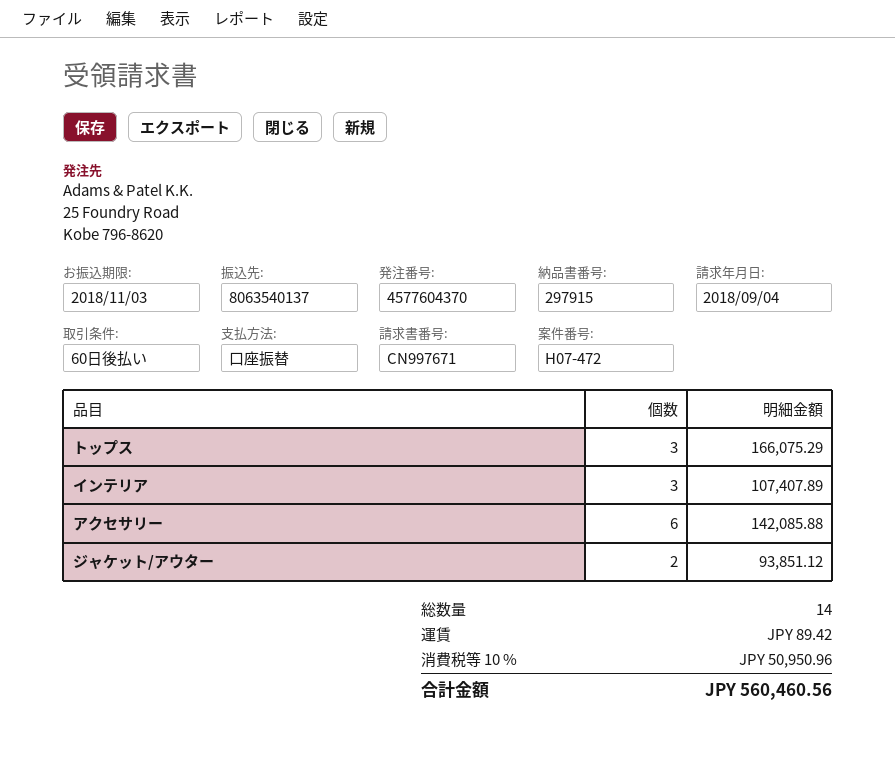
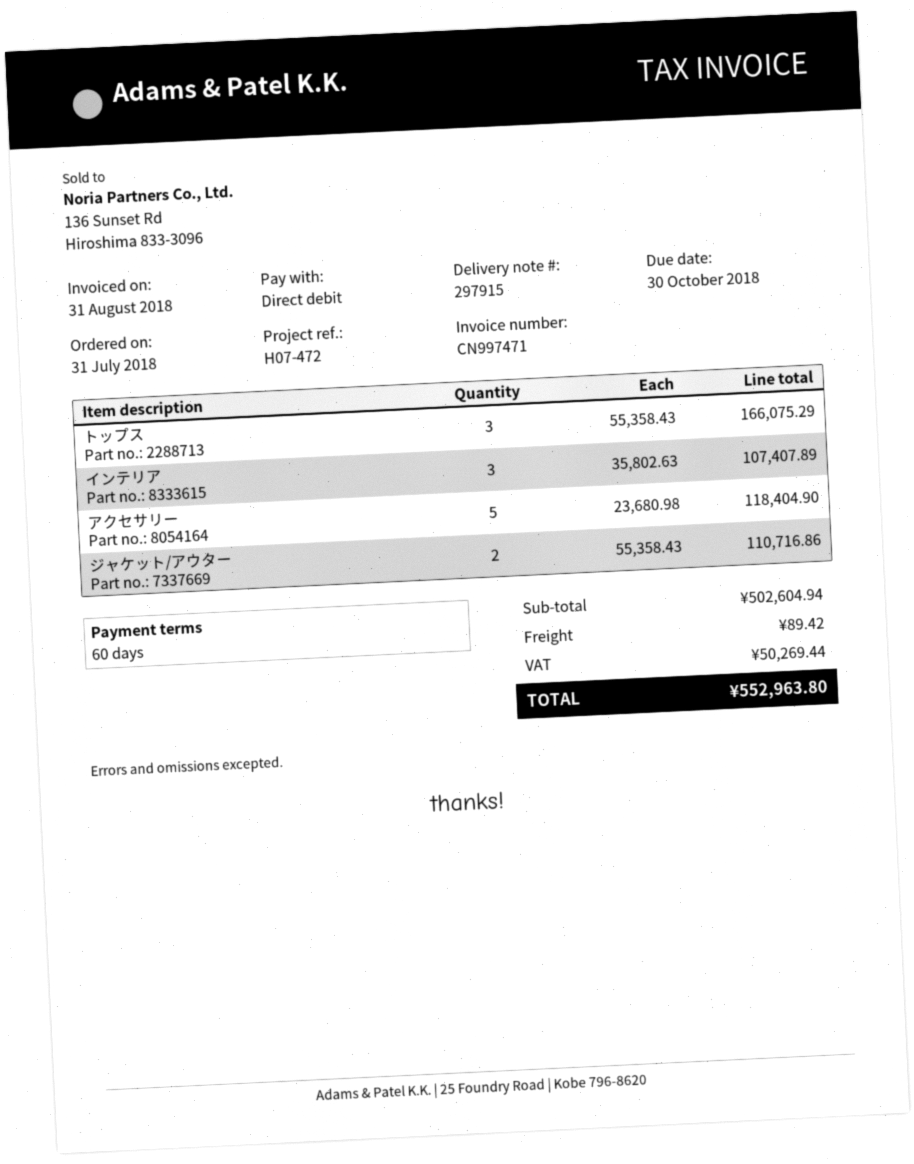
invoice number: CN997671 -> CN997471
invoice date: 2018-09-04 -> 2018-08-31
due date: 2018-11-03 -> 2018-10-30
アクセサリー: 6 for 142085.88 -> 5 for 118404.90
ジャケット/アウター: 2 for 93851.12 -> 2 for 110716.86
tax: 50950.96 -> 50269.44
total: 560460.56 -> 552963.80

